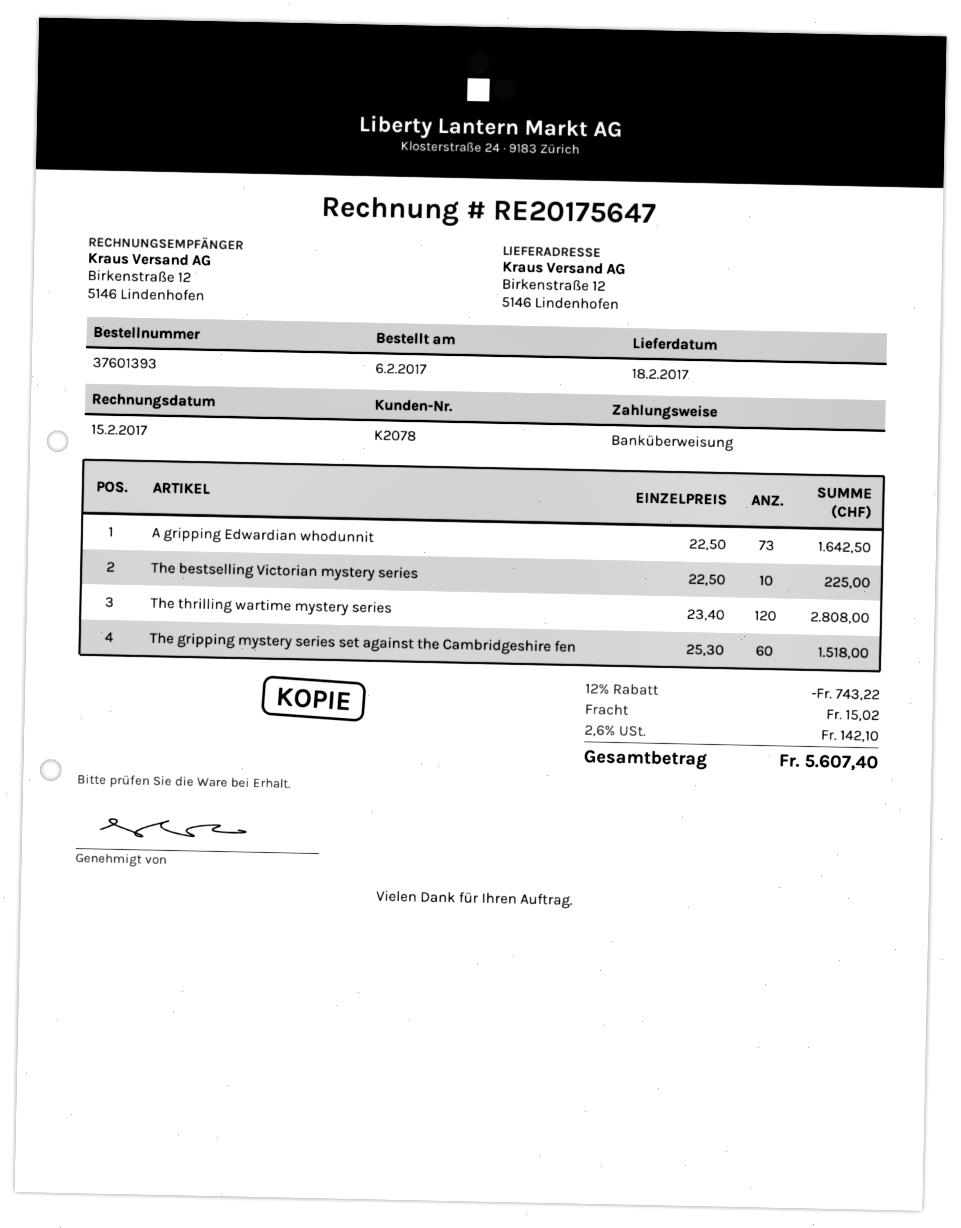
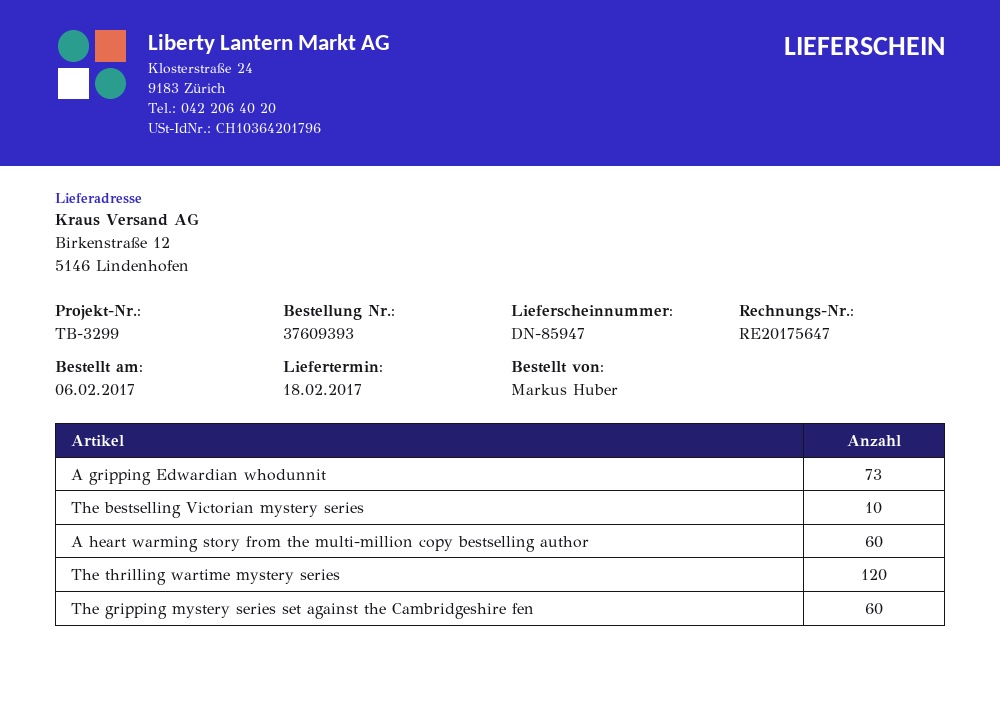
order number: 37601393 -> 37609393
A heart warming story from the multi-million copy bestselling author: none -> 60

